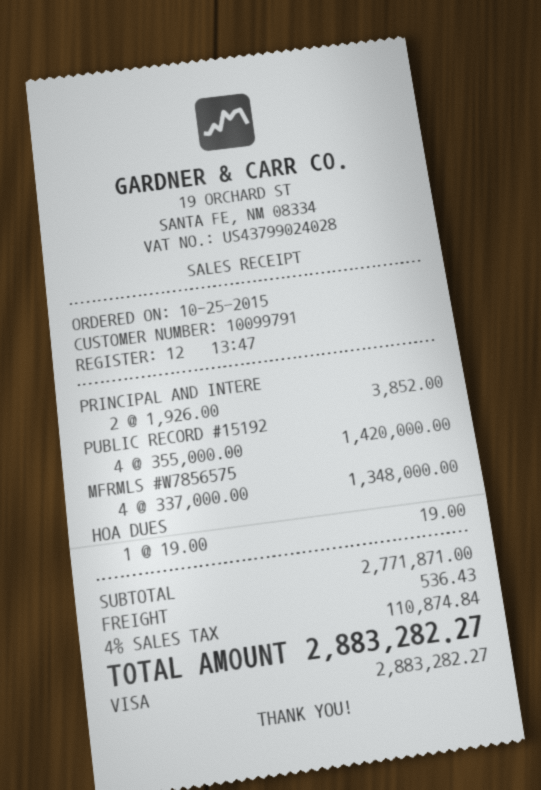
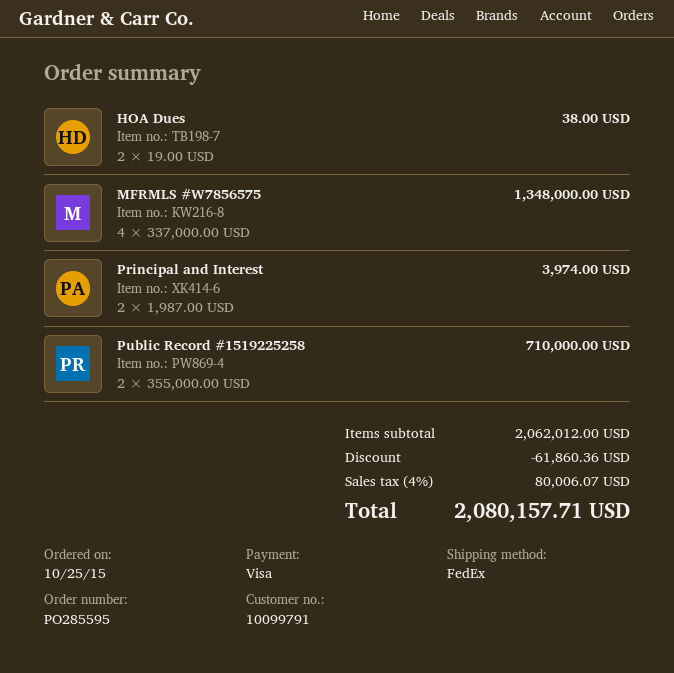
PRINCIPAL AND INTERE: 2 x 1926.00 = 3852.00 -> 2 x 1987.00 = 3974.00
PUBLIC RECORD #15192: 4 x 355000.00 = 1420000.00 -> 2 x 355000.00 = 710000.00
HOA DUES: 1 x 19.00 = 19.00 -> 2 x 19.00 = 38.00
subtotal: 2771871.00 -> 2062012.00
discount: none -> 61860.36
shipping: 536.43 -> none
tax: 4% = 110874.84 -> 4% = 80006.07
total: 2883282.27 -> 2080157.71

